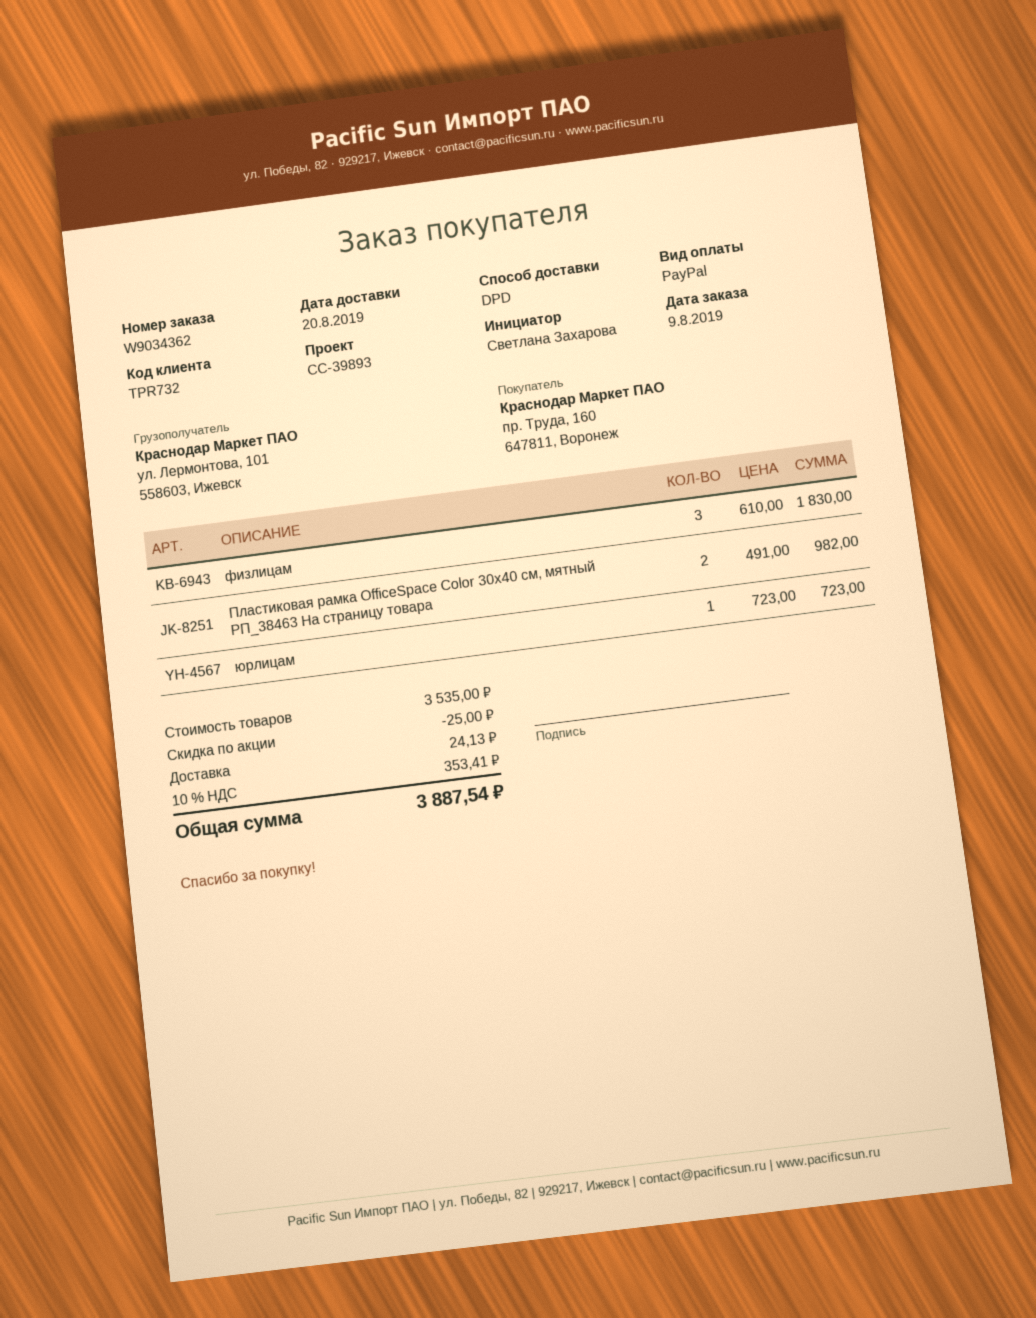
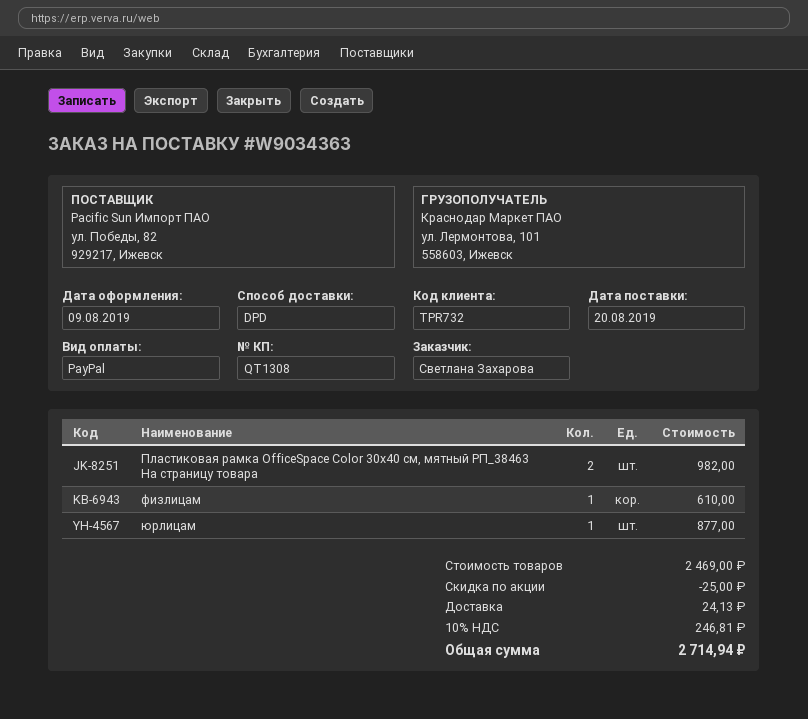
order number: W9034362 -> W9034363
физлицам: 3 for 1830.00 -> 1 for 610.00
юрлицам: 1 for 723.00 -> 1 for 877.00
subtotal: 3535.00 -> 2469.00
tax: 10% = 353.41 -> 10% = 246.81
total: 3887.54 -> 2714.94

